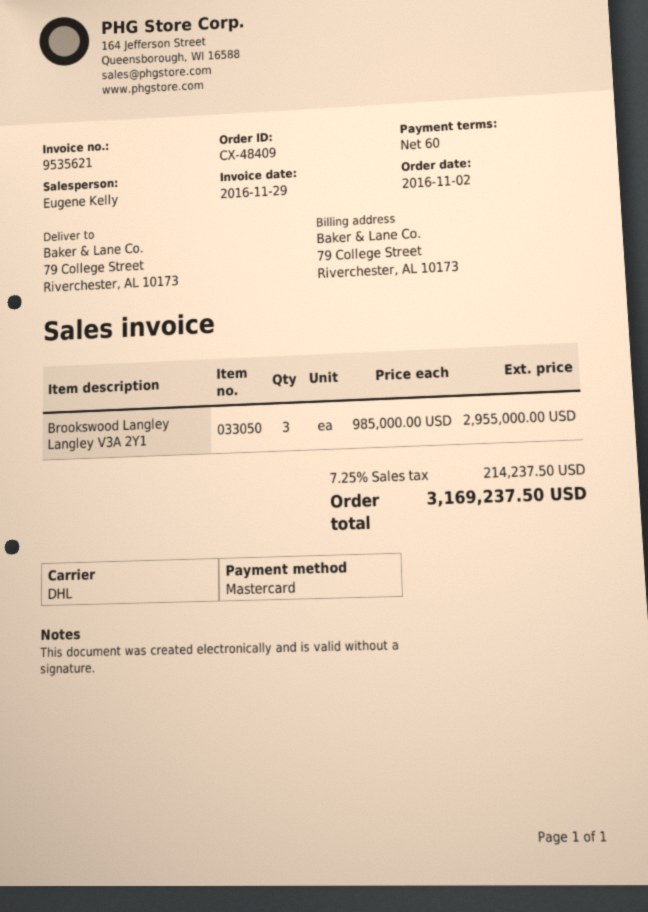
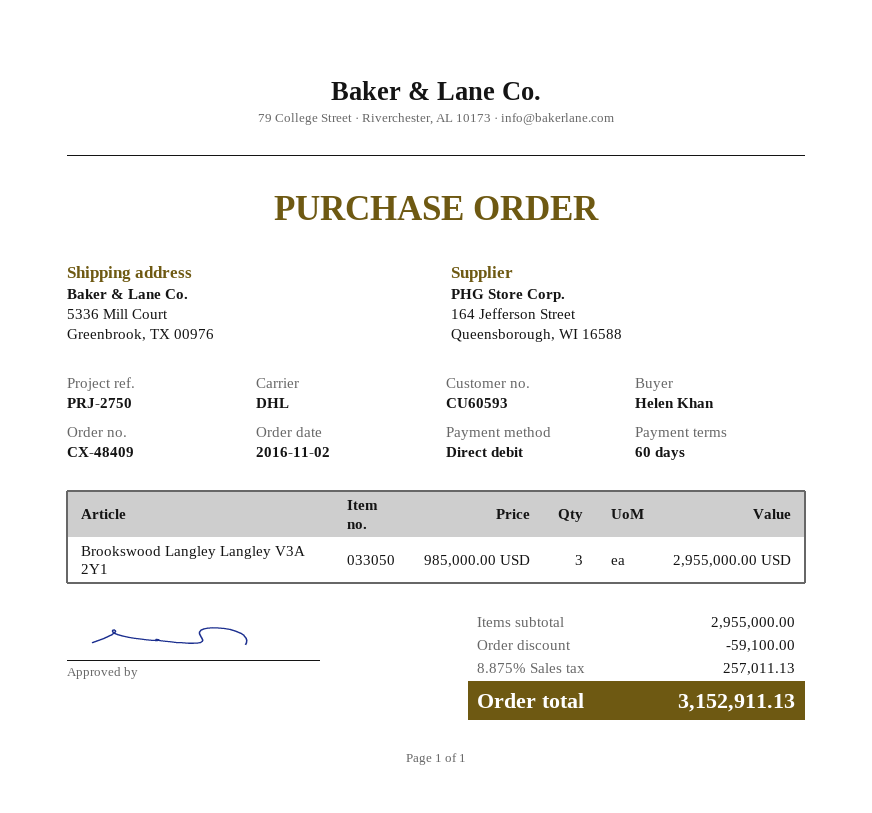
payment method: Mastercard -> direct debit
ship to: 79 College Street, Riverchester, AL 10173 -> 5336 Mill Court, Greenbrook, TX 00976
discount: none -> 59100.00
tax: 7.25% = 214237.50 -> 8.875% = 257011.13
total: 3169237.50 -> 3152911.13

